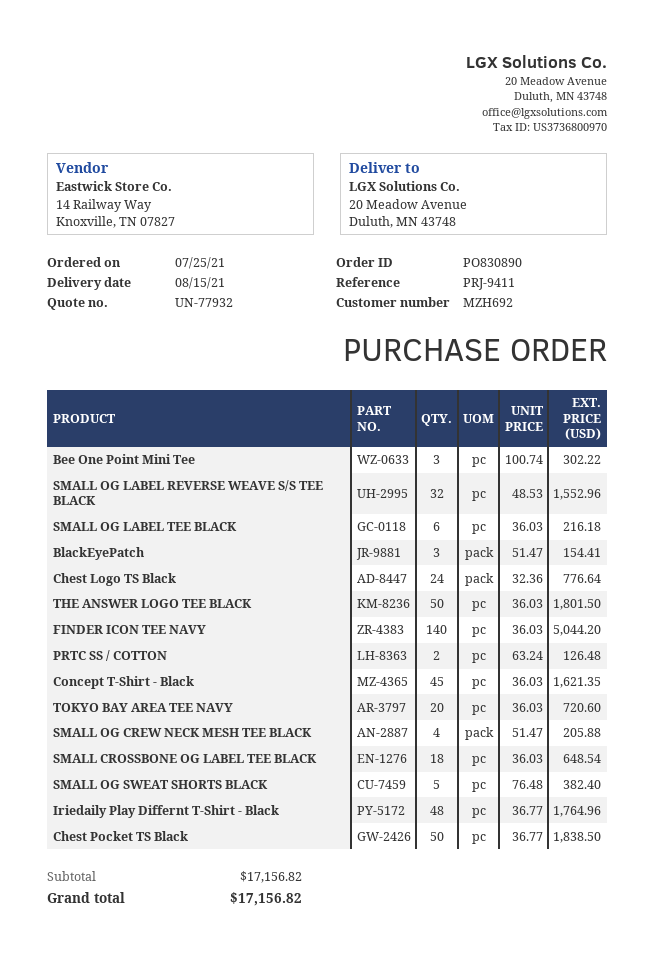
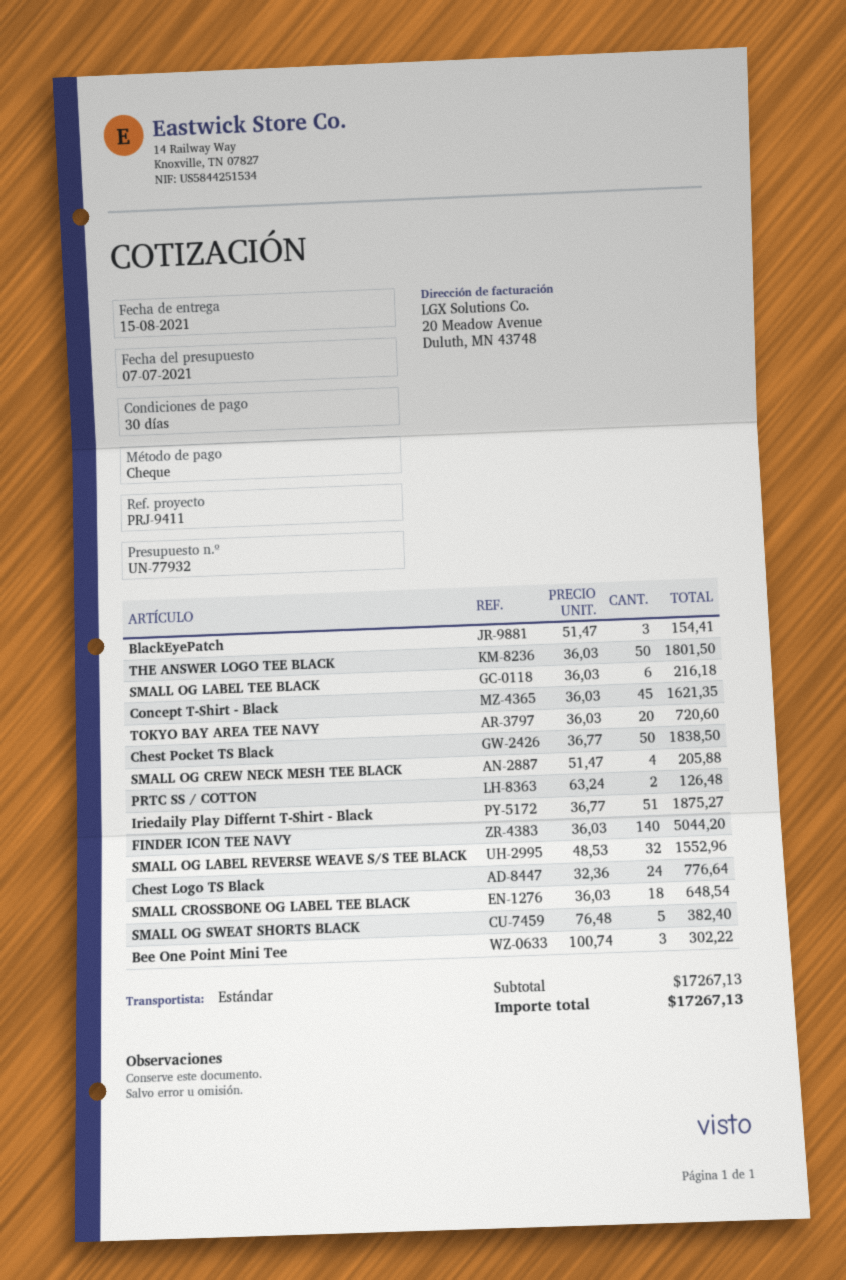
Iriedaily Play Differnt T-Shirt - Black: 48 x 36.77 = 1764.96 -> 51 x 36.77 = 1875.27
subtotal: 17156.82 -> 17267.13
total: 17156.82 -> 17267.13

